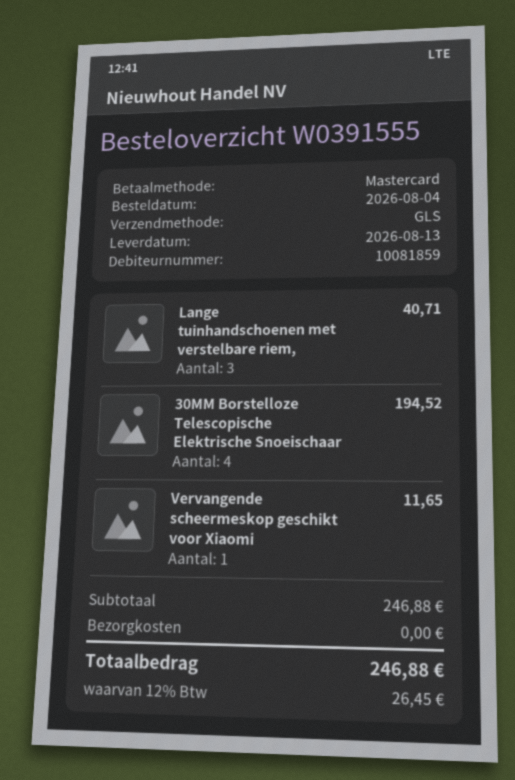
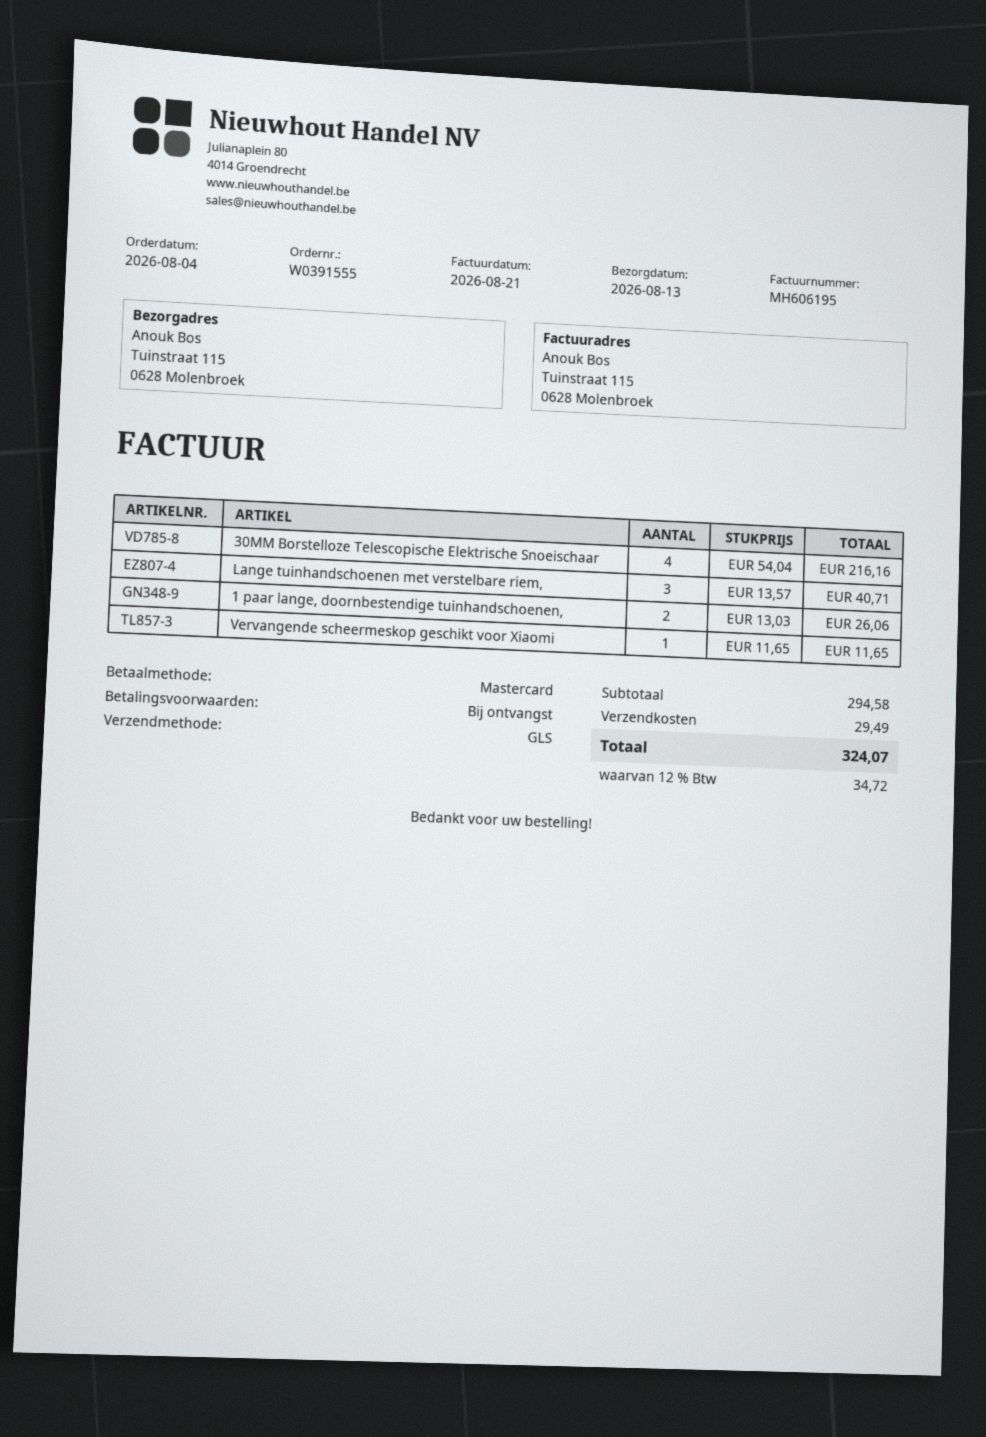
30MM Borstelloze Telescopische Elektrische Snoeischaar: 4 for 194.52 -> 4 for 216.16
1 paar lange, doornbestendige tuinhandschoenen,: none -> 2 for 26.06
subtotal: 246.88 -> 294.58
shipping: 0.00 -> 29.49
tax: 12% = 26.45 -> 12% = 34.72
total: 246.88 -> 324.07

